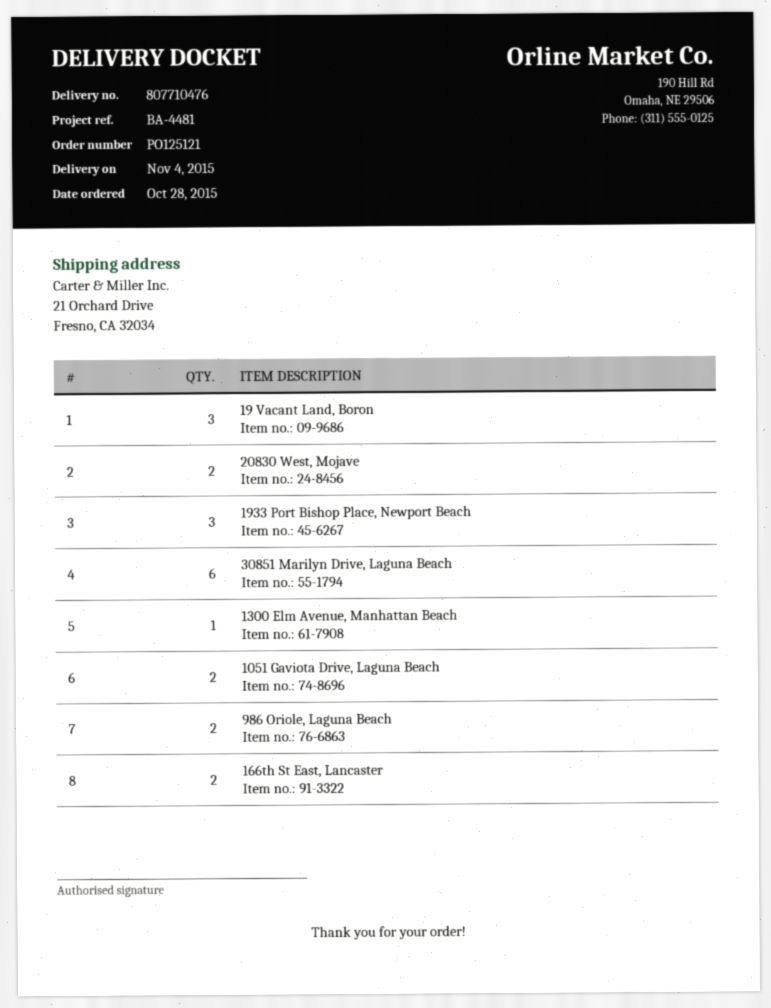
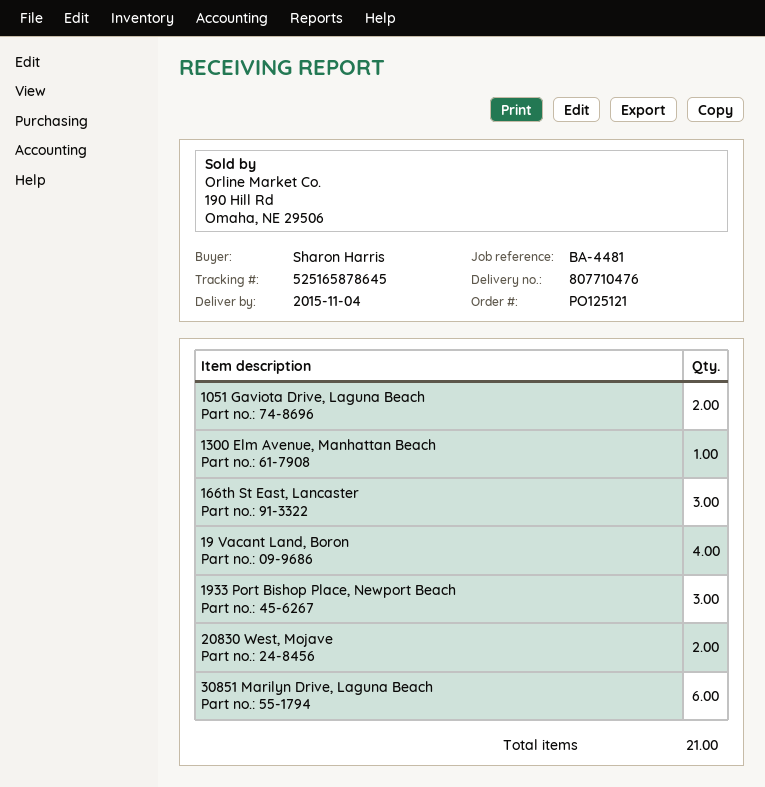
19 Vacant Land, Boron: 3 -> 4
986 Oriole, Laguna Beach: 2 -> none
166th St East, Lancaster: 2 -> 3

